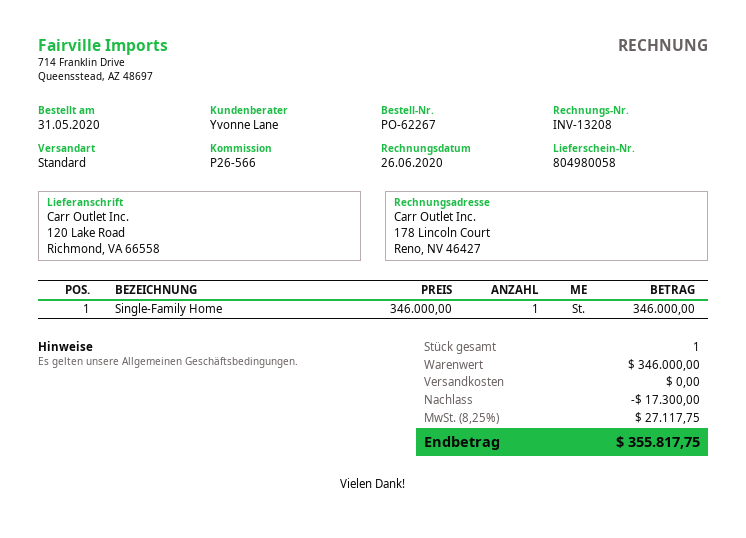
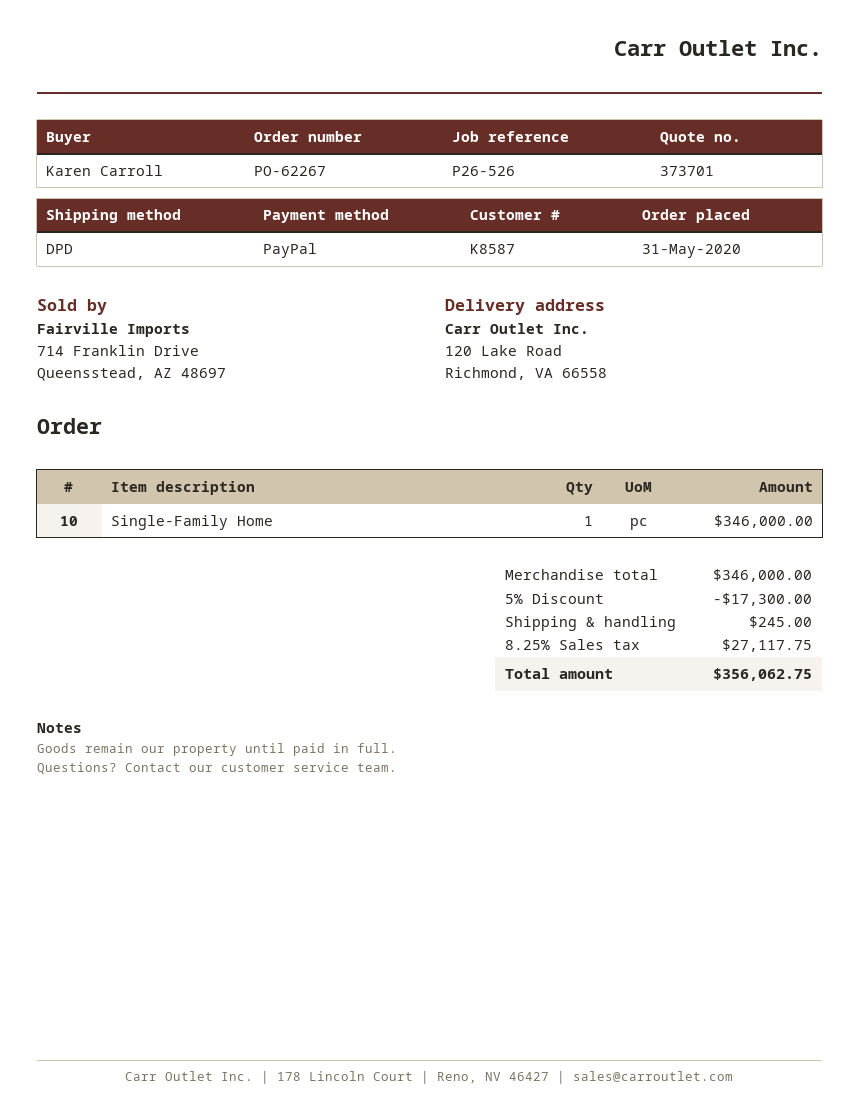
reference: P26-566 -> P26-526
shipping method: standard -> DPD
shipping: 0.00 -> 245.00
total: 355817.75 -> 356062.75

